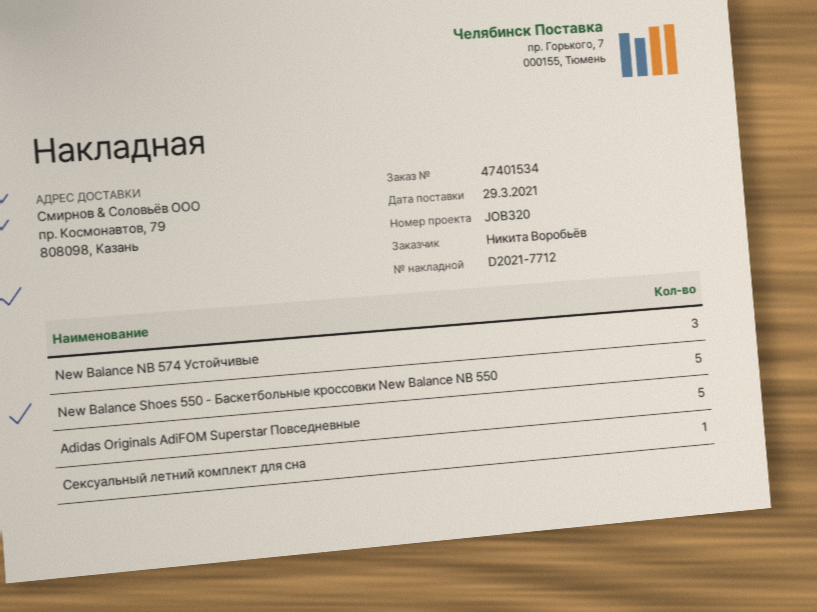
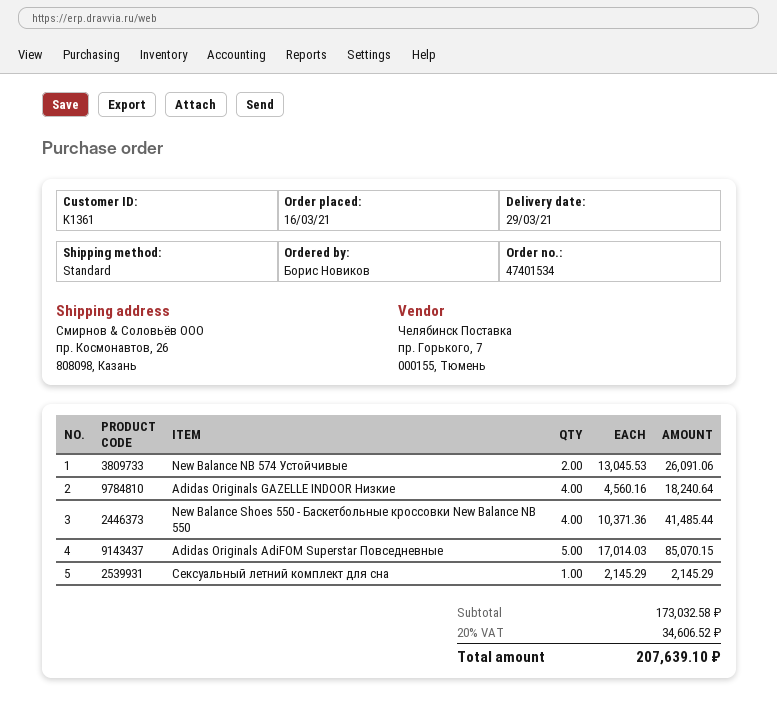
ordered by: Никита Воробьёв -> Борис Новиков
ship to: пр. Космонавтов, 79, 808098, Казань -> пр. Космонавтов, 26, 808098, Казань
New Balance NB 574 Устойчивые: 3 -> 2
New Balance Shoes 550 - Баскетбольные кроссовки New Balance NB 550: 5 -> 4
Adidas Originals GAZELLE INDOOR Низкие: none -> 4

